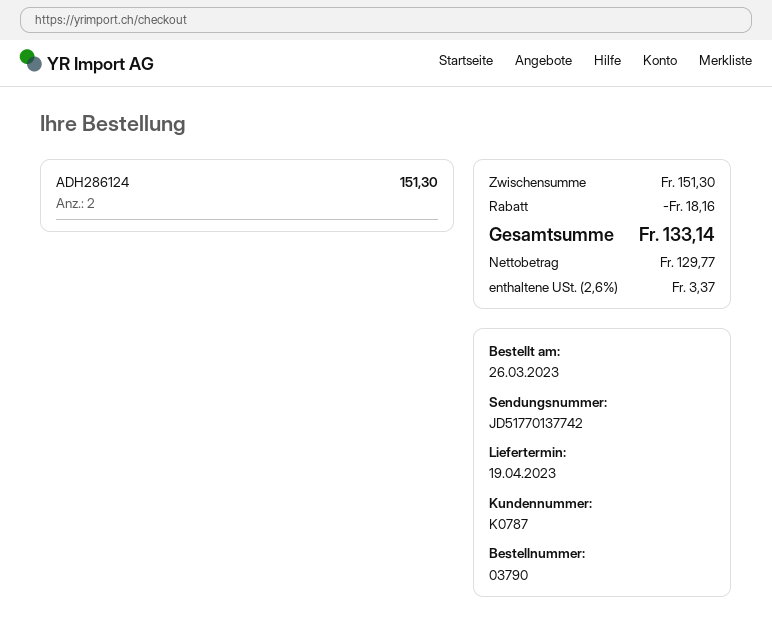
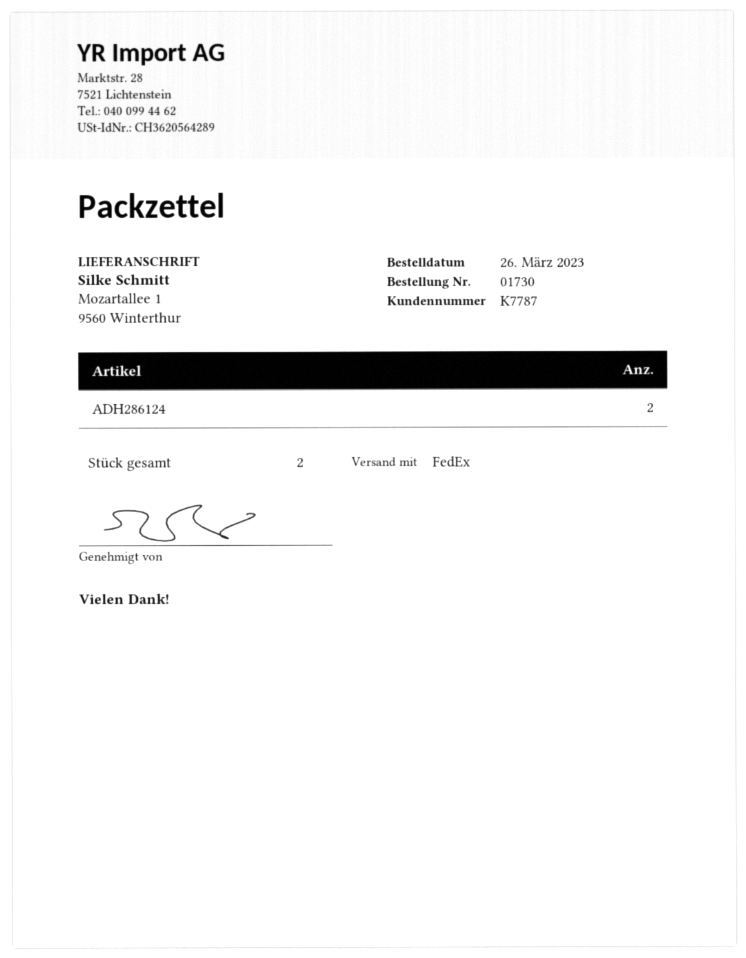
order number: 03790 -> 01730
customer number: K0787 -> K7787

